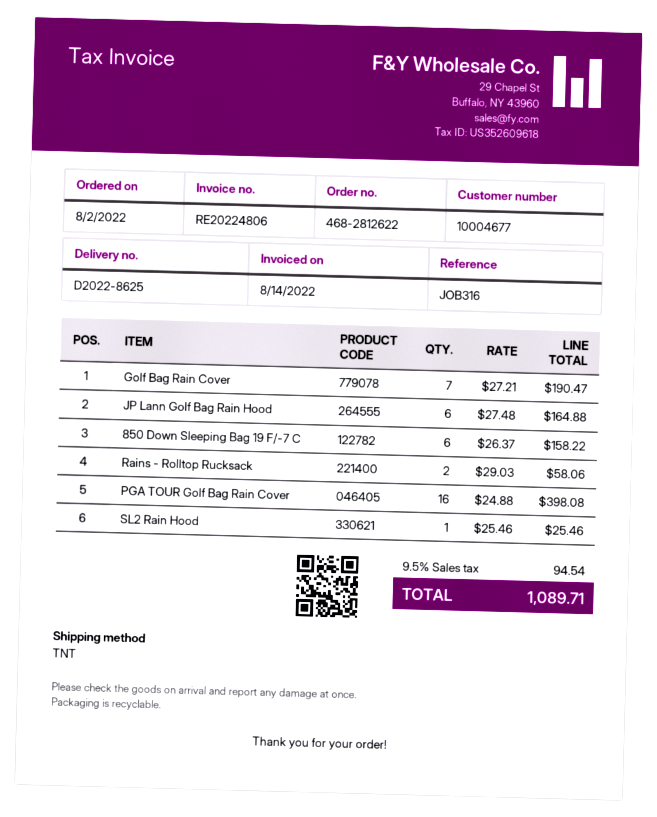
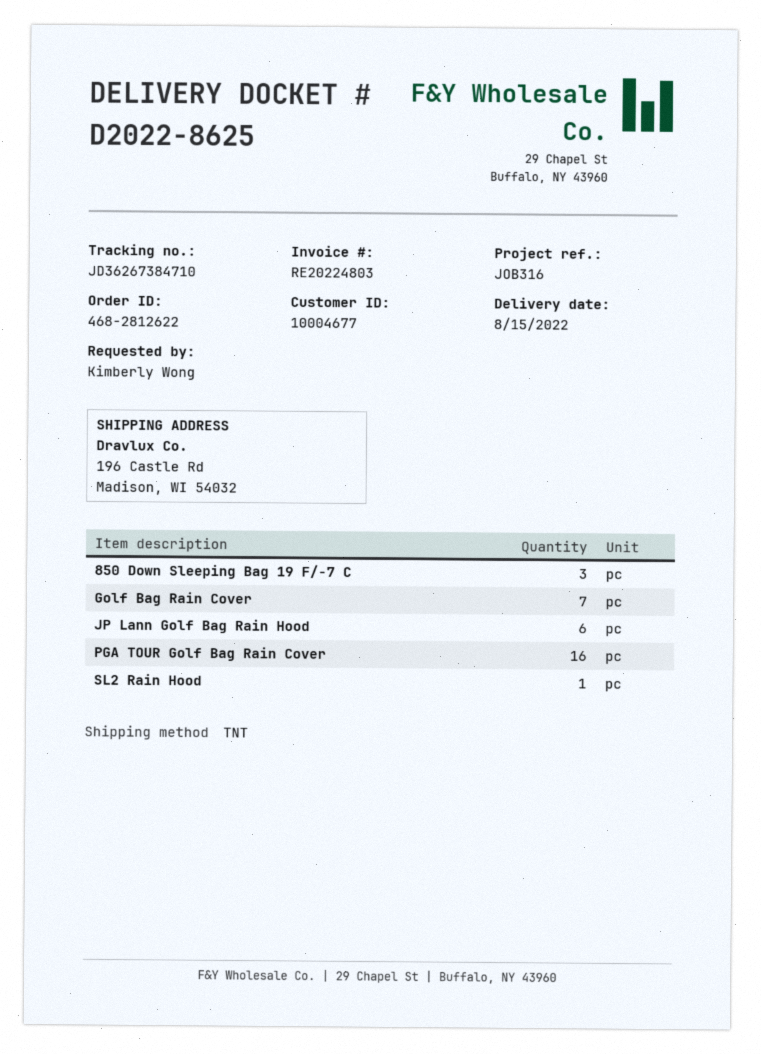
invoice number: RE20224806 -> RE20224803
850 Down Sleeping Bag 19 F/-7 C: 6 -> 3
Rains - Rolltop Rucksack: 2 -> none

